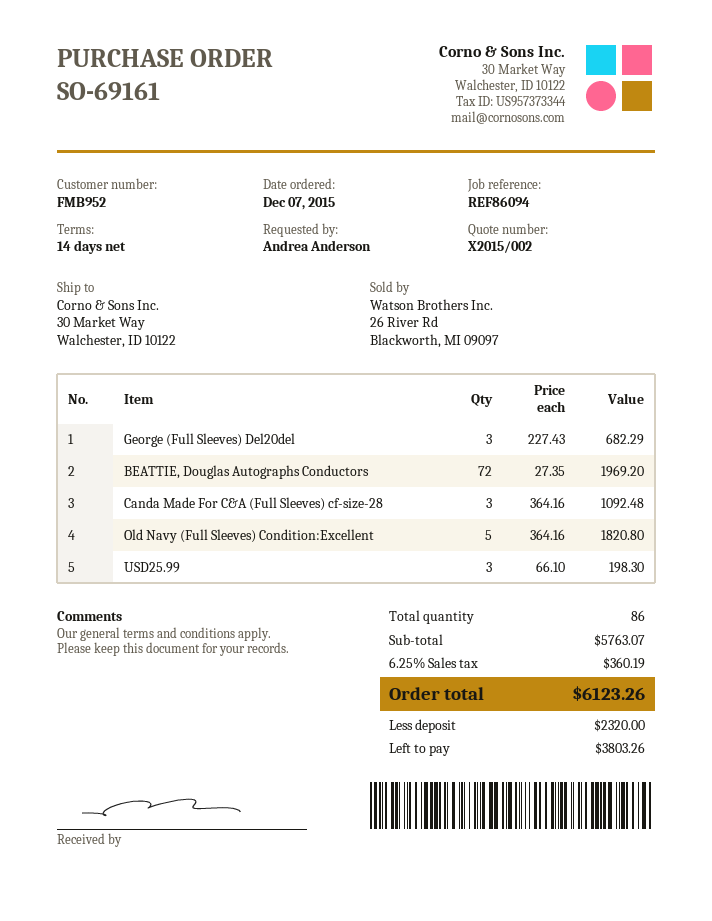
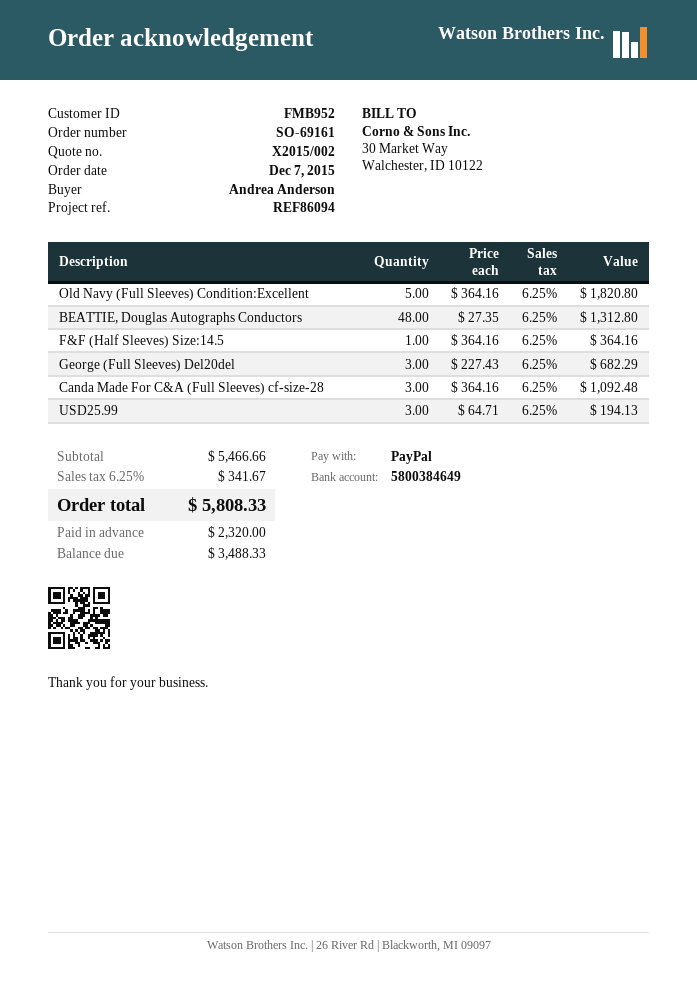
BEATTIE, Douglas Autographs Conductors: 72 x 27.35 = 1969.20 -> 48 x 27.35 = 1312.80
USD25.99: 3 x 66.10 = 198.30 -> 3 x 64.71 = 194.13
F&F (Half Sleeves) Size:14.5: none -> 1 x 364.16 = 364.16
subtotal: 5763.07 -> 5466.66
tax: 6.25% = 360.19 -> 6.25% = 341.67
total: 6123.26 -> 5808.33
balance: 3803.26 -> 3488.33

